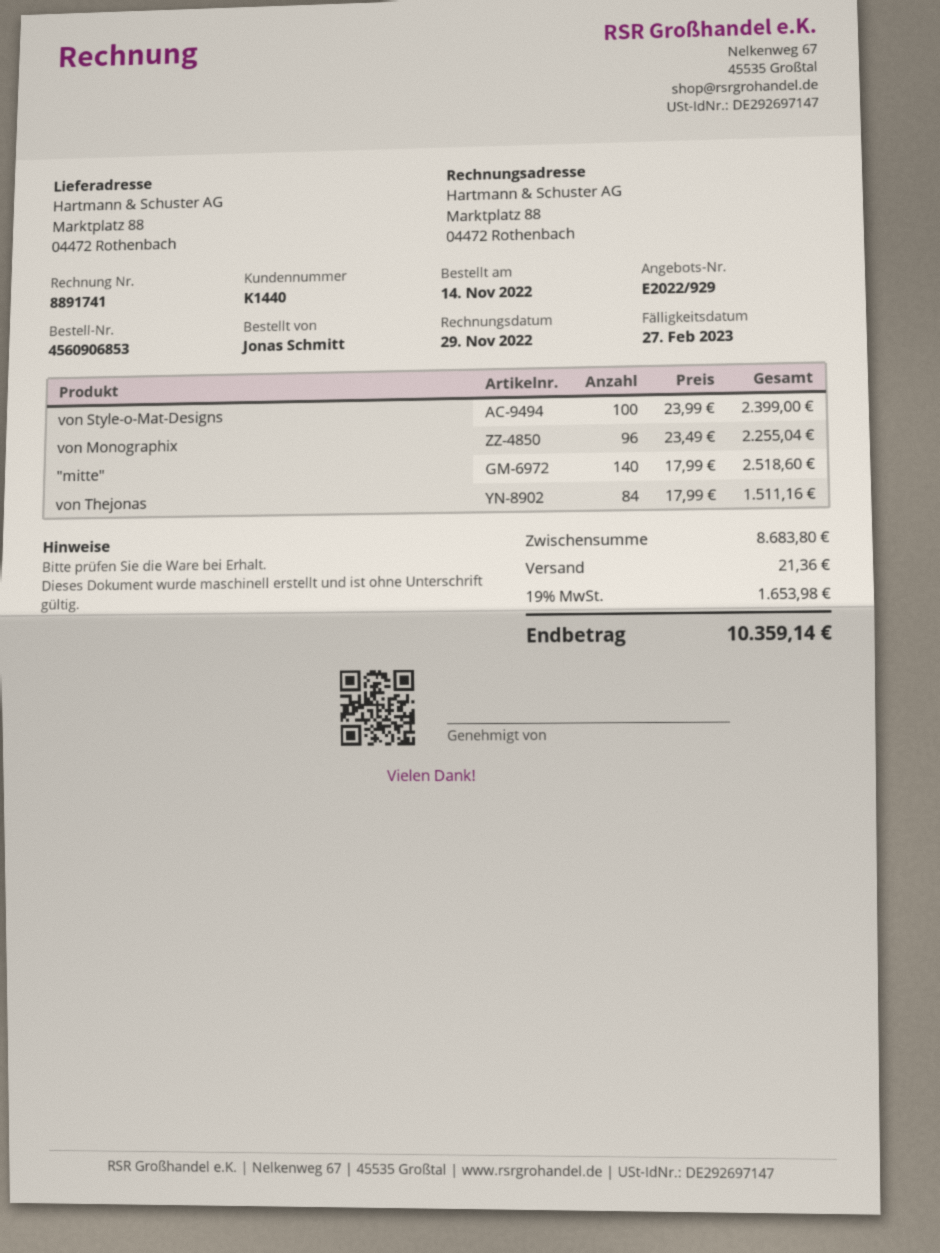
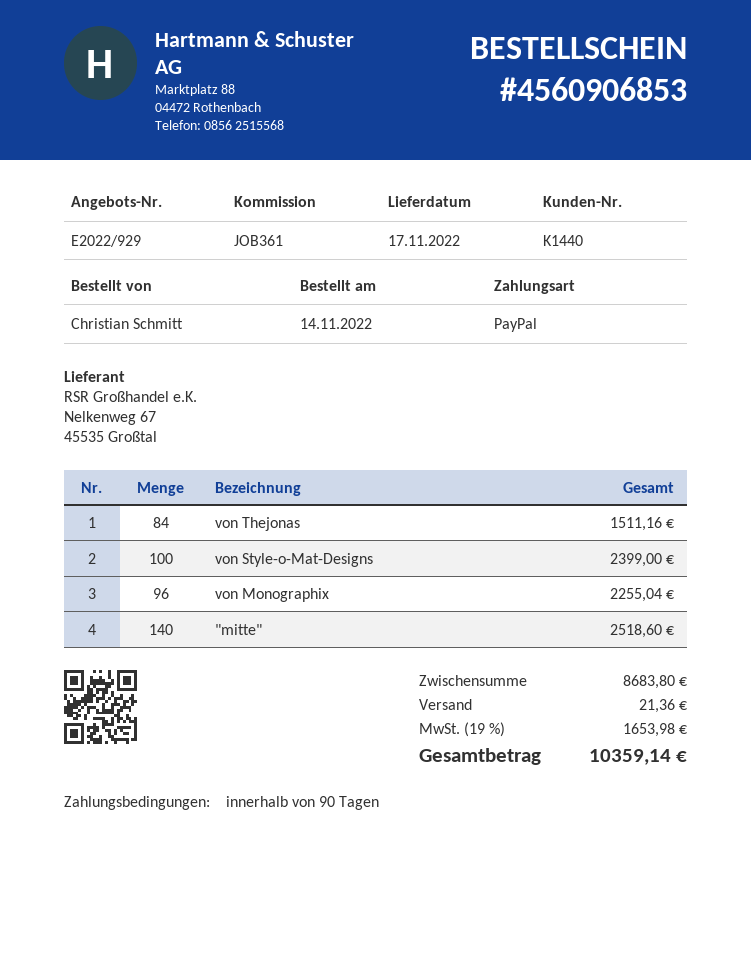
ordered by: Jonas Schmitt -> Christian Schmitt

